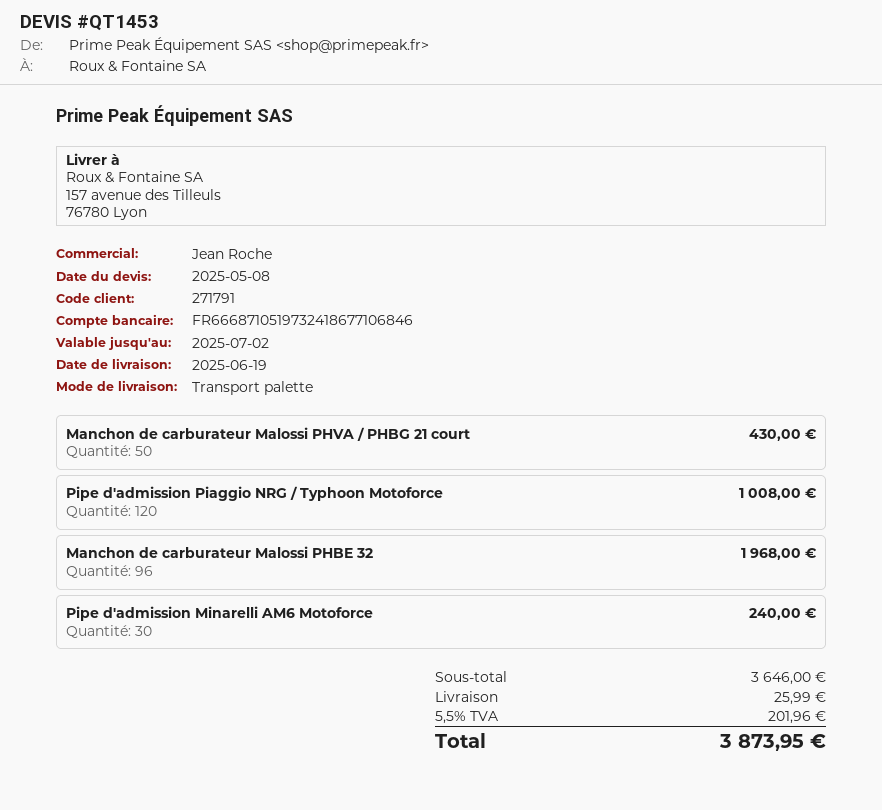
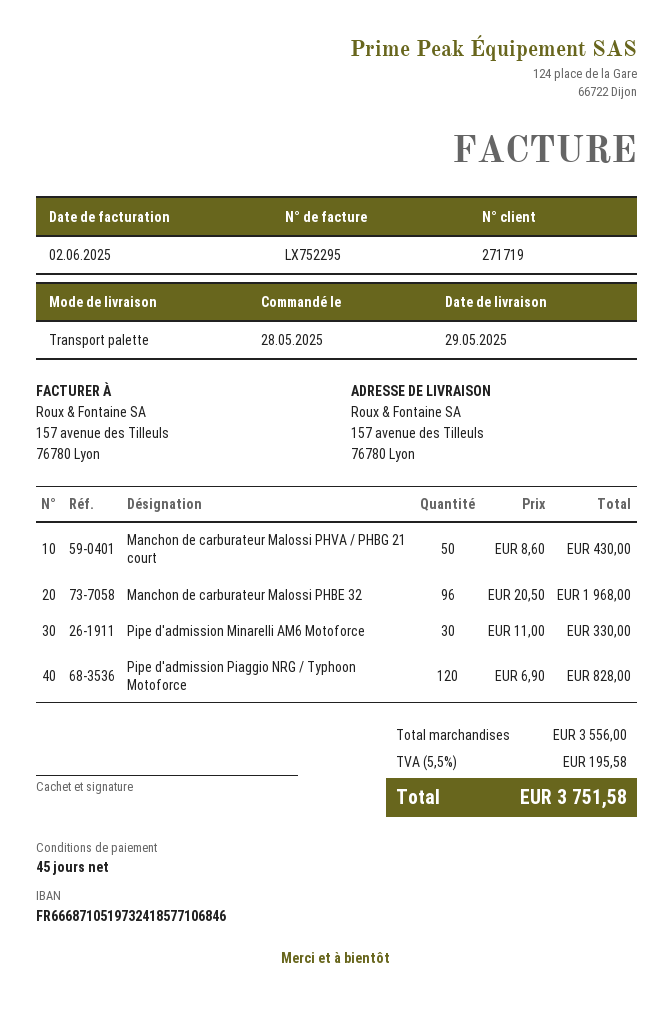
delivery date: 2025-06-19 -> 2025-05-29
customer number: 271791 -> 271719
bank account: FR6668710519732418677106846 -> FR6668710519732418577106846
Pipe d'admission Piaggio NRG / Typhoon Motoforce: 120 for 1008.00 -> 120 for 828.00
Pipe d'admission Minarelli AM6 Motoforce: 30 for 240.00 -> 30 for 330.00
subtotal: 3646.00 -> 3556.00
shipping: 25.99 -> none
tax: 5.5% = 201.96 -> 5.5% = 195.58
total: 3873.95 -> 3751.58

